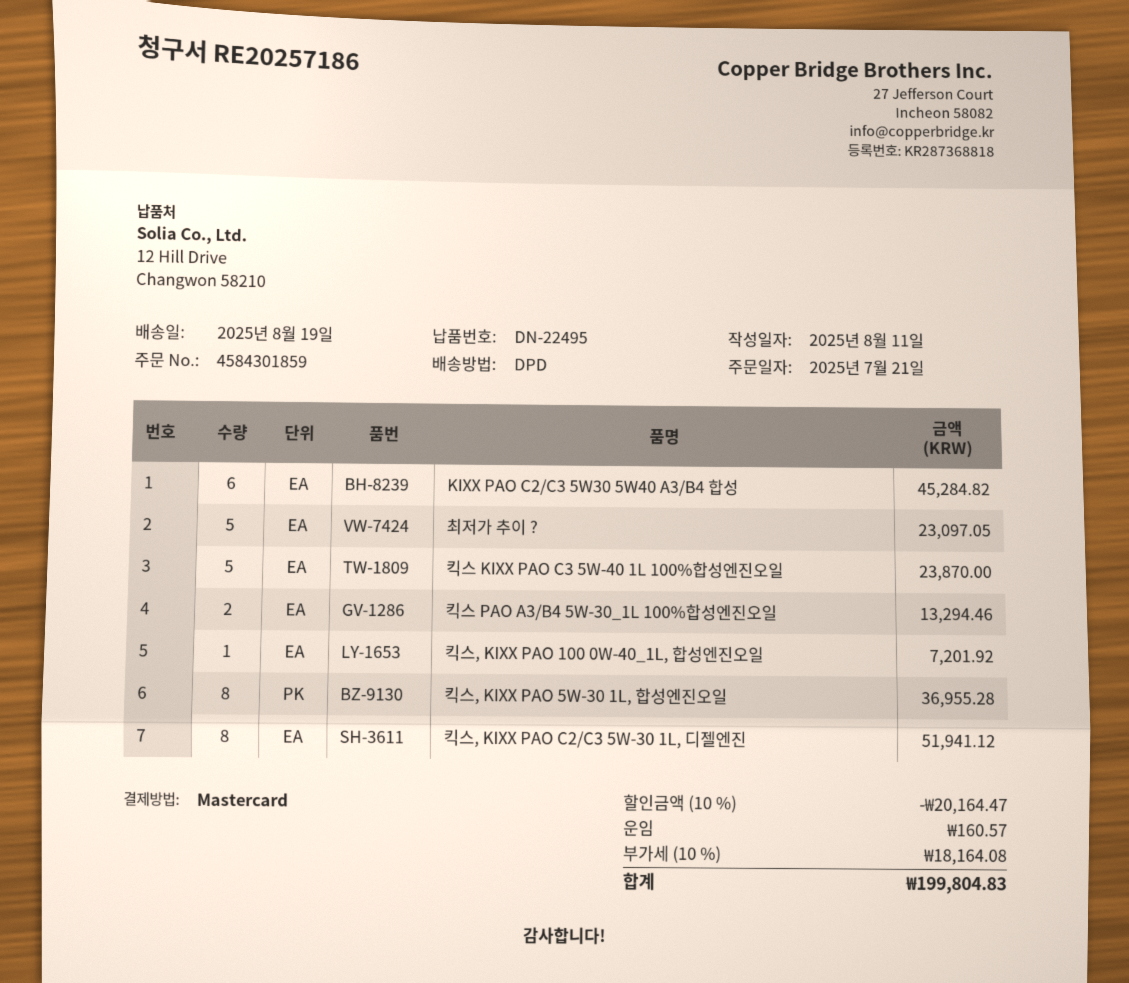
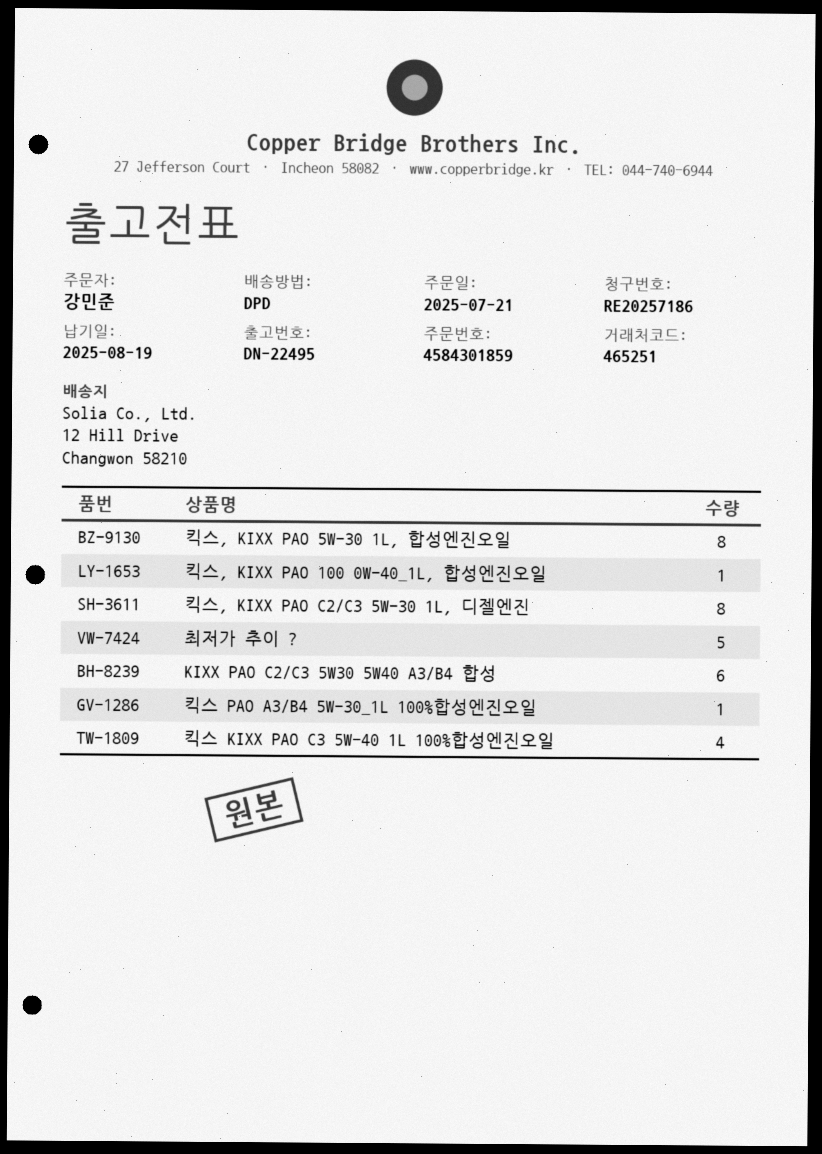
킥스 KIXX PAO C3 5W-40 1L 100%합성엔진오일: 5 -> 4
킥스 PAO A3/B4 5W-30_1L 100%합성엔진오일: 2 -> 1

